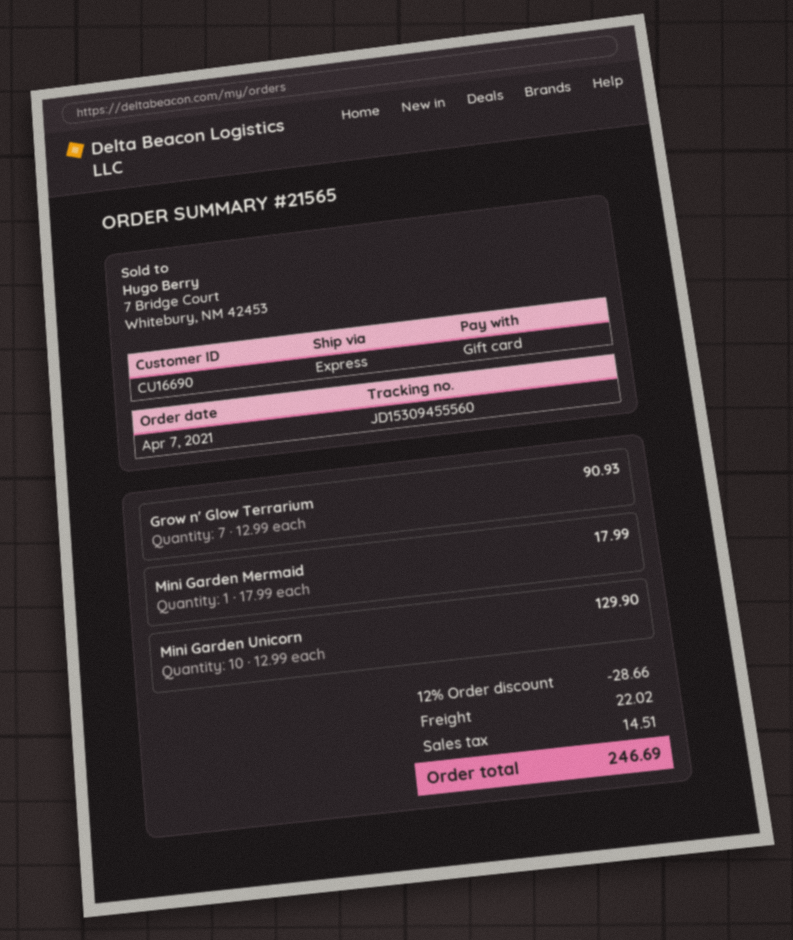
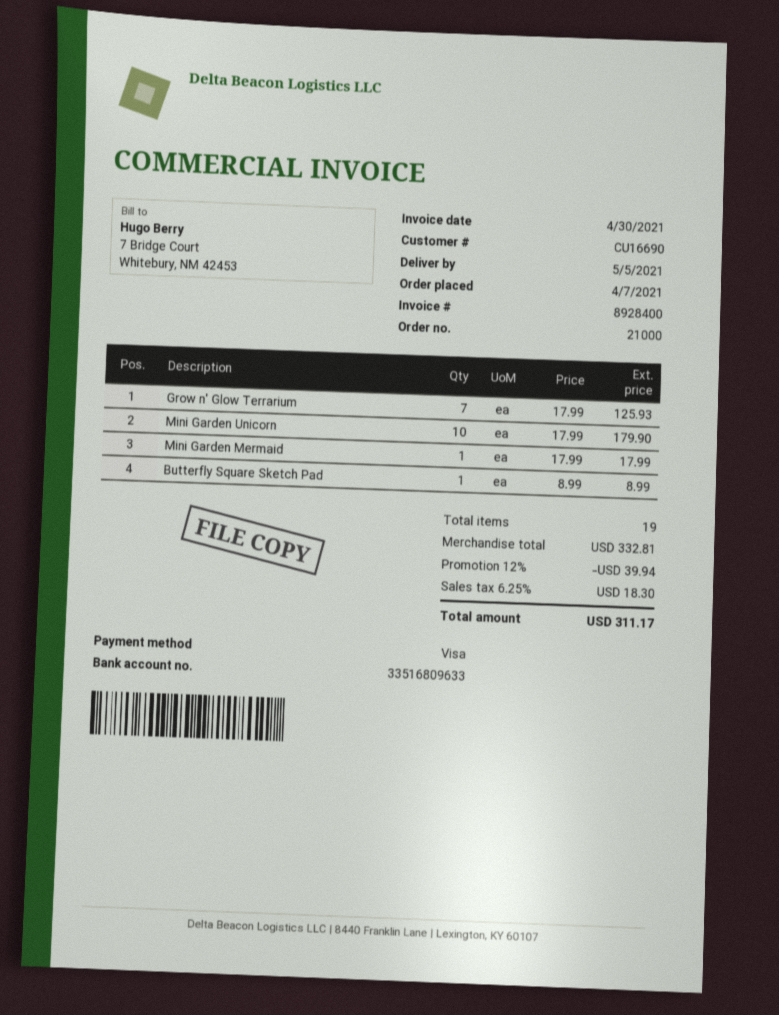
order number: 21565 -> 21000
payment method: gift card -> Visa
Grow n' Glow Terrarium: 7 x 12.99 = 90.93 -> 7 x 17.99 = 125.93
Mini Garden Unicorn: 10 x 12.99 = 129.90 -> 10 x 17.99 = 179.90
Butterfly Square Sketch Pad: none -> 1 x 8.99 = 8.99
discount: 12% = 28.66 -> 12% = 39.94
shipping: 22.02 -> none
tax: 14.51 -> 18.30
total: 246.69 -> 311.17

